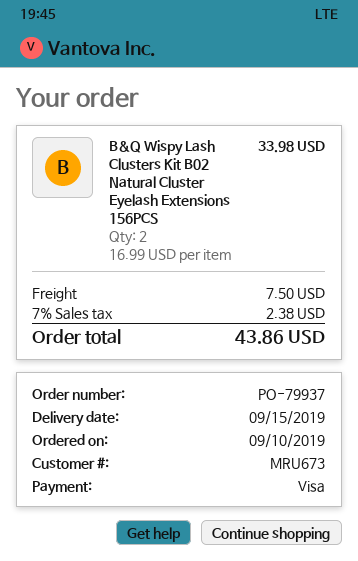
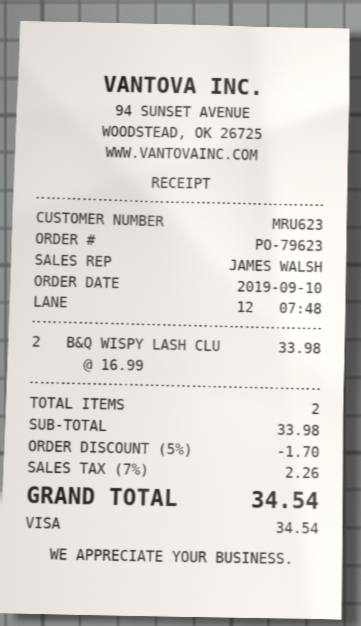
order number: PO-79937 -> PO-79623
customer number: MRU673 -> MRU623
discount: none -> 5% = 1.70
shipping: 7.50 -> none
tax: 7% = 2.38 -> 7% = 2.26
total: 43.86 -> 34.54

